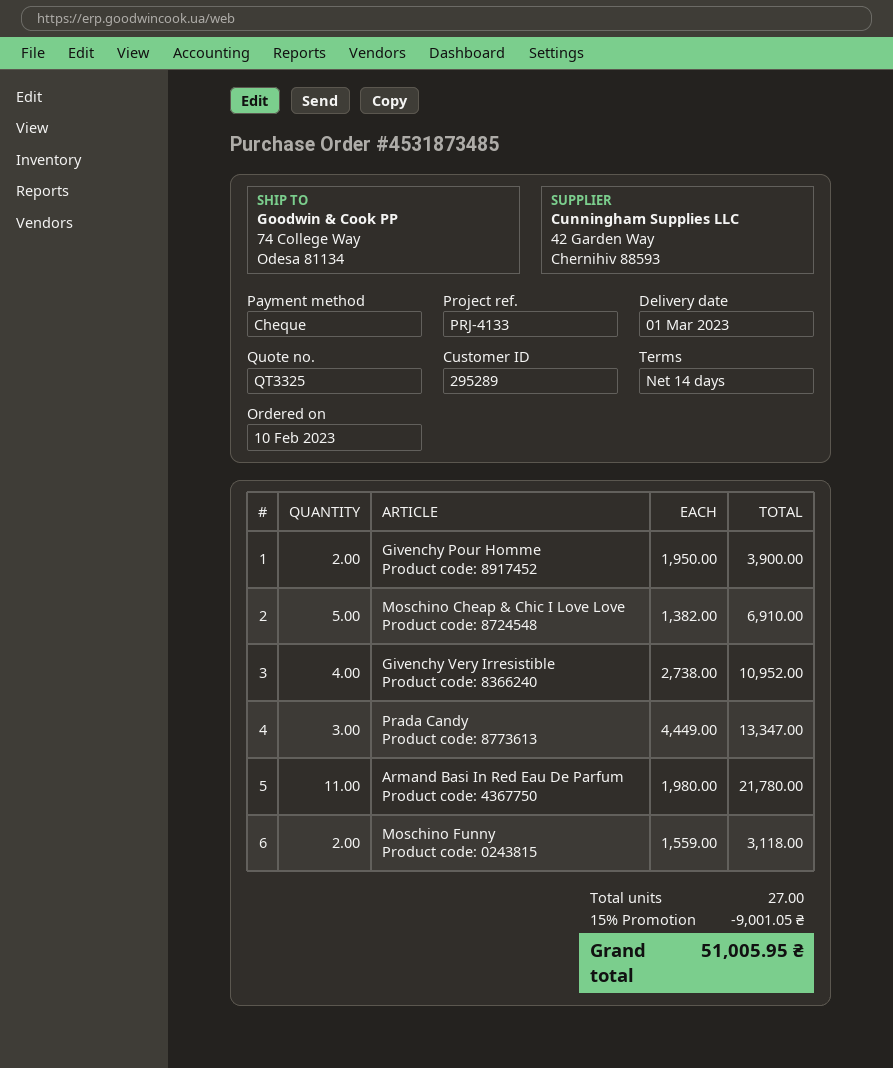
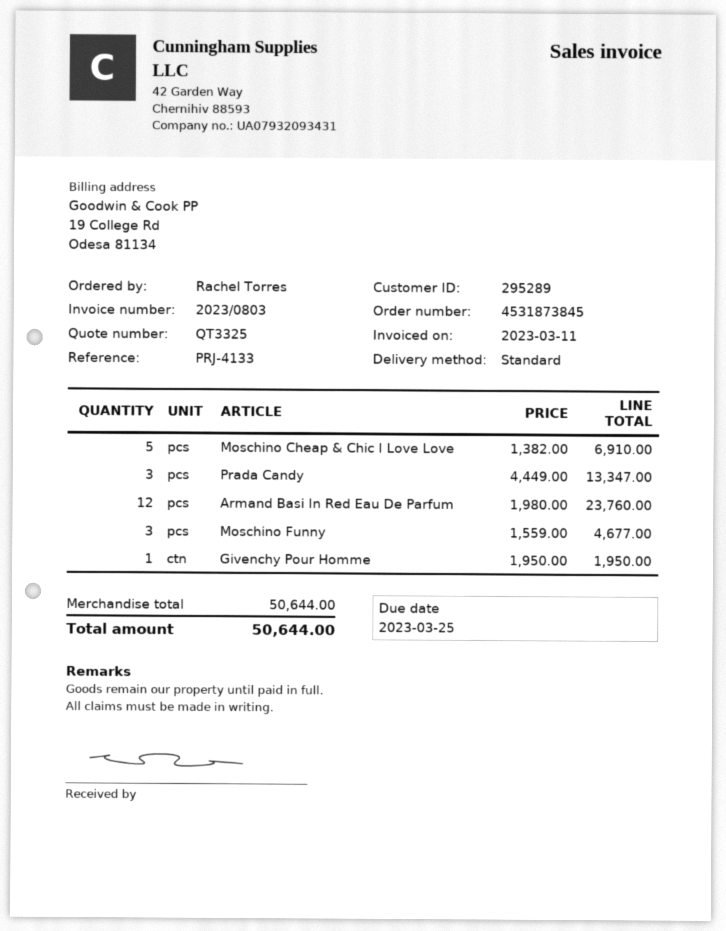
order number: 4531873485 -> 4531873845
Givenchy Pour Homme: 2 x 1950.00 = 3900.00 -> 1 x 1950.00 = 1950.00
Givenchy Very Irresistible: 4 x 2738.00 = 10952.00 -> none
Armand Basi In Red Eau De Parfum: 11 x 1980.00 = 21780.00 -> 12 x 1980.00 = 23760.00
Moschino Funny: 2 x 1559.00 = 3118.00 -> 3 x 1559.00 = 4677.00
discount: 15% = 9001.05 -> none
total: 51005.95 -> 50644.00

